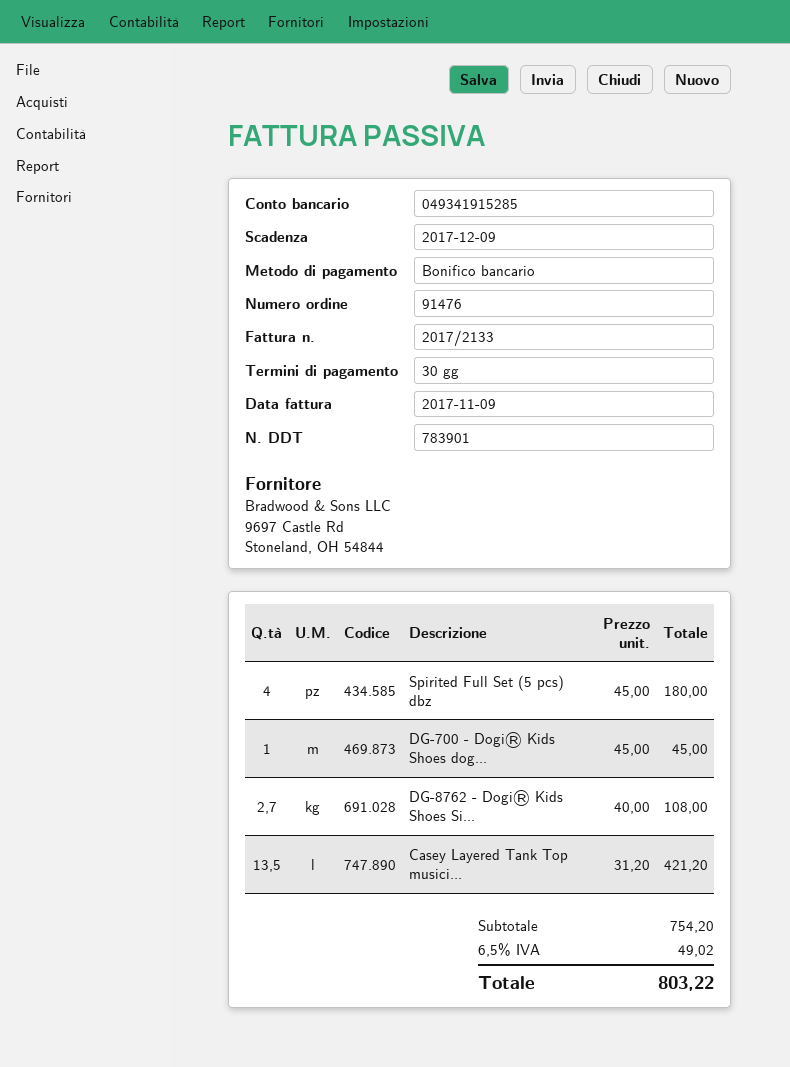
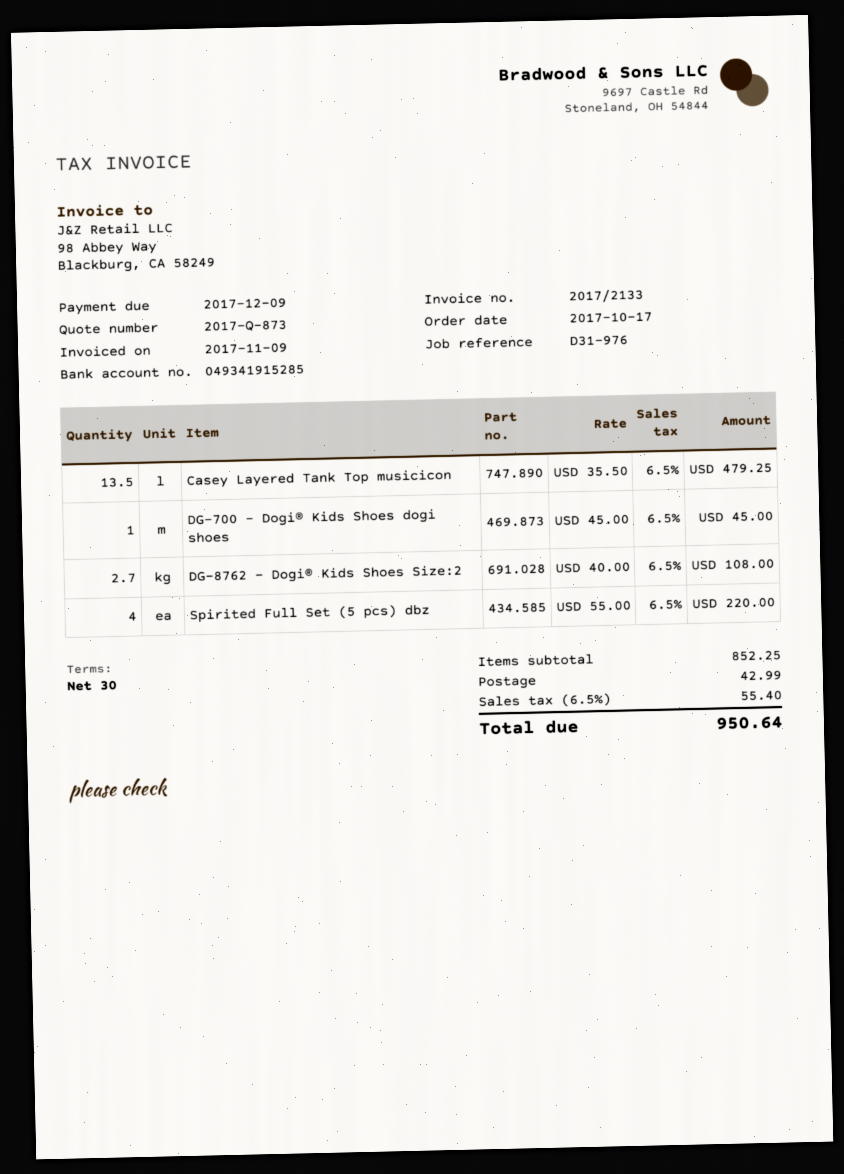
Spirited Full Set (5 pcs) dbz: 4 x 45.00 = 180.00 -> 4 x 55.00 = 220.00
Casey Layered Tank Top musici...: 13.5 x 31.20 = 421.20 -> 13.5 x 35.50 = 479.25
subtotal: 754.20 -> 852.25
shipping: none -> 42.99
tax: 6.5% = 49.02 -> 6.5% = 55.40
total: 803.22 -> 950.64

